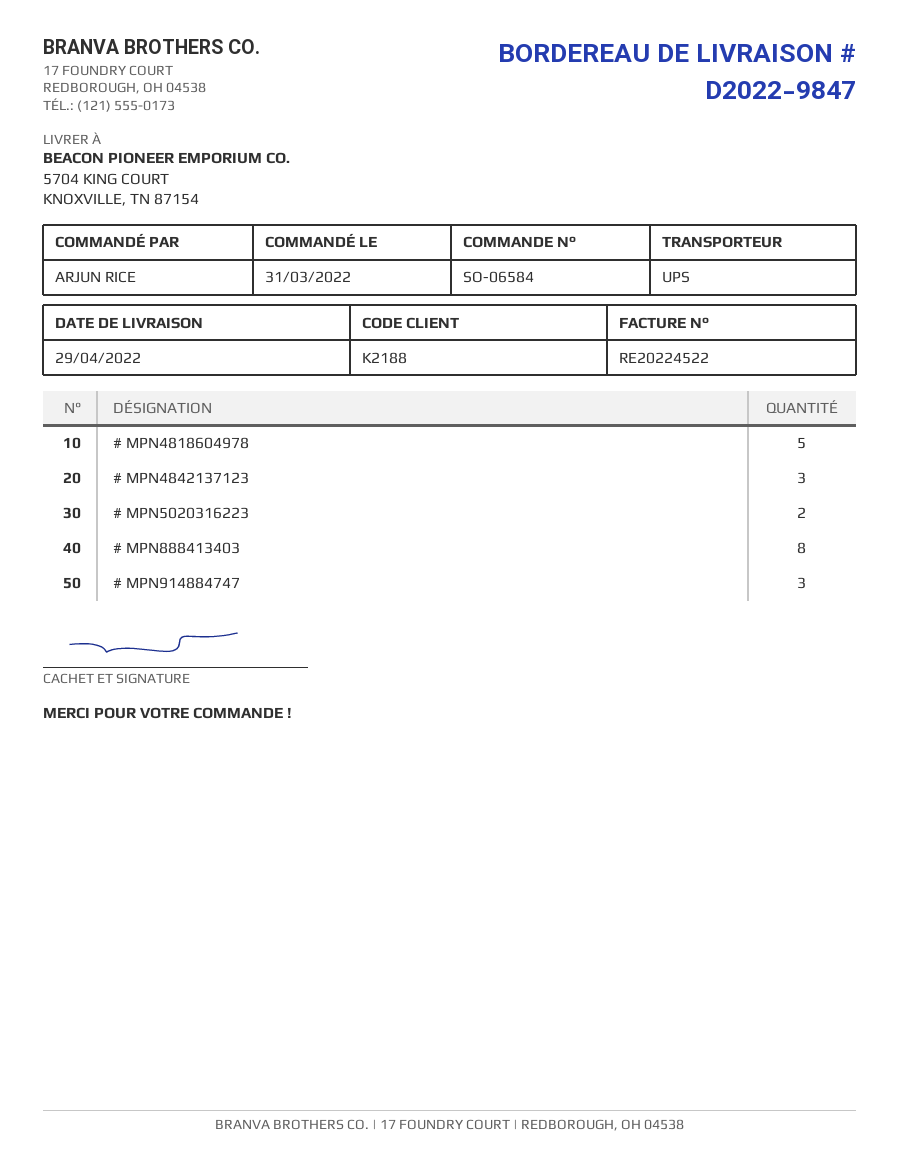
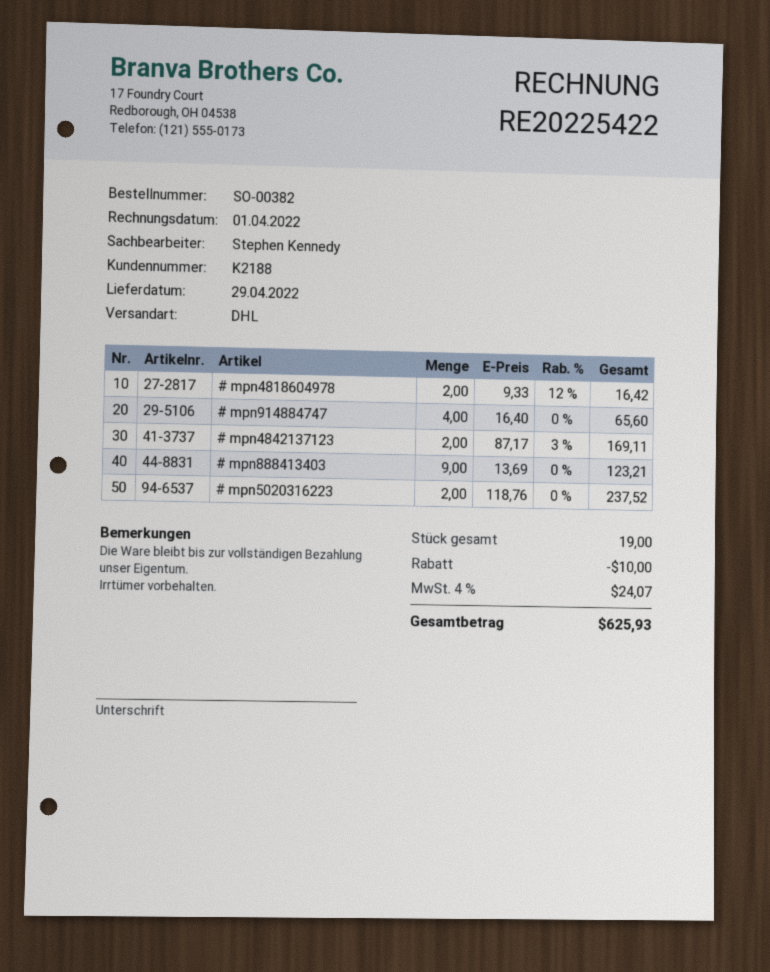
order number: SO-06584 -> SO-00382
invoice number: RE20224522 -> RE20225422
shipping method: UPS -> DHL
# MPN4818604978: 5 -> 2
# MPN4842137123: 3 -> 2
# MPN888413403: 8 -> 9
# MPN914884747: 3 -> 4

